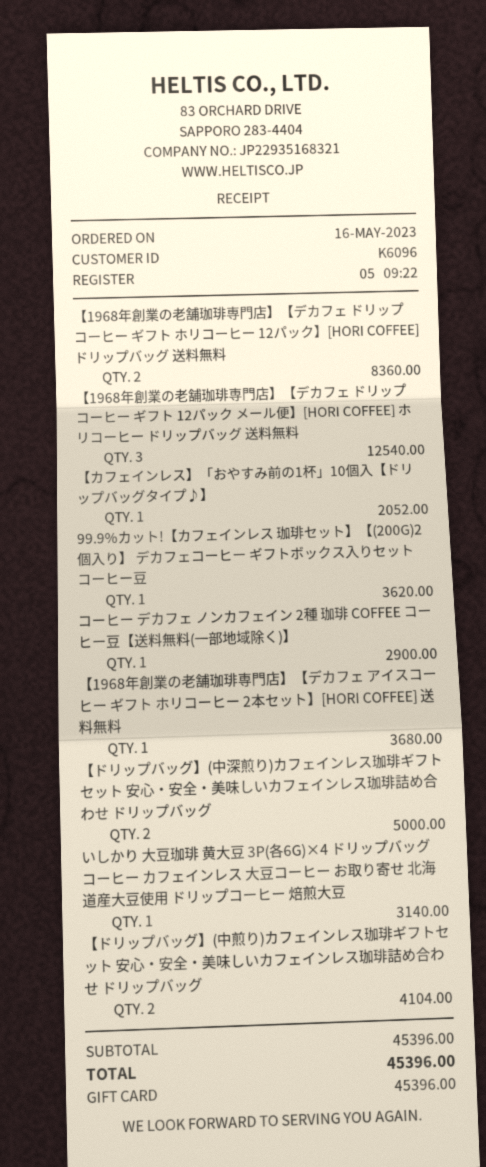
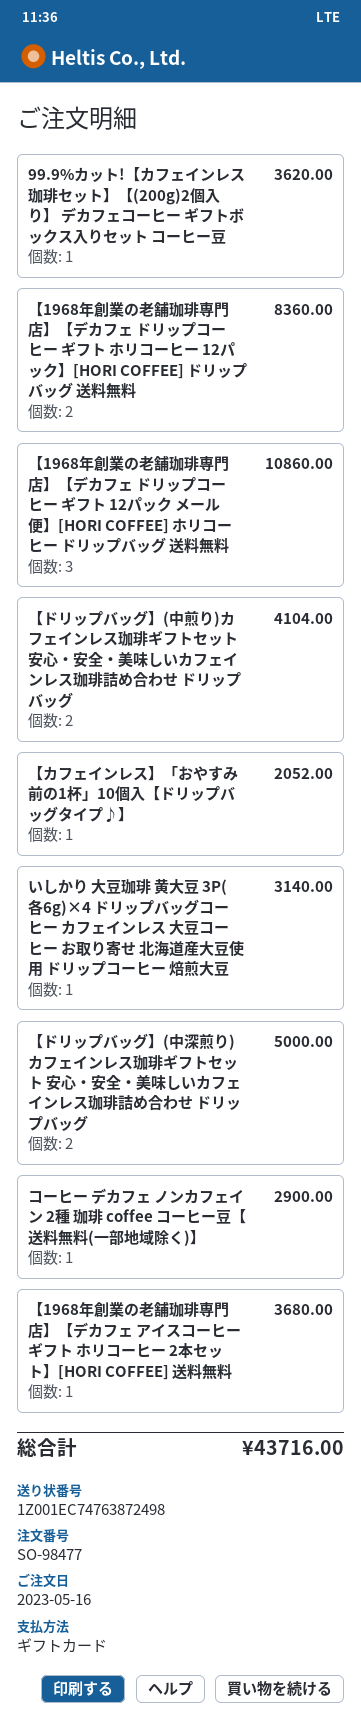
【1968年創業の老舗珈琲専門店】【デカフェ ドリップコーヒー ギフト 12パック メール便】[HORI COFFEE] ホリコーヒー ドリップバッグ 送料無料: 3 for 12540.00 -> 3 for 10860.00
total: 45396.00 -> 43716.00

